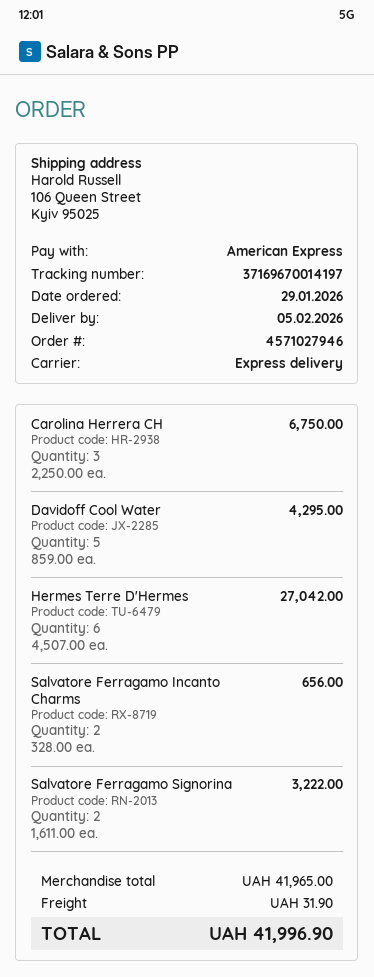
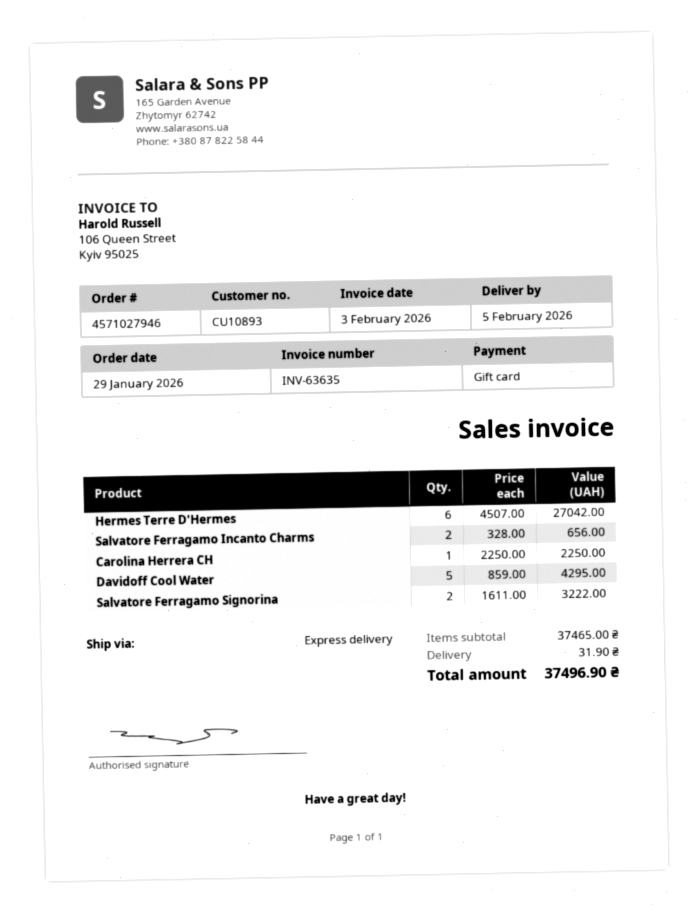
payment method: American Express -> gift card
Carolina Herrera CH: 3 x 2250.00 = 6750.00 -> 1 x 2250.00 = 2250.00
subtotal: 41965.00 -> 37465.00
total: 41996.90 -> 37496.90

